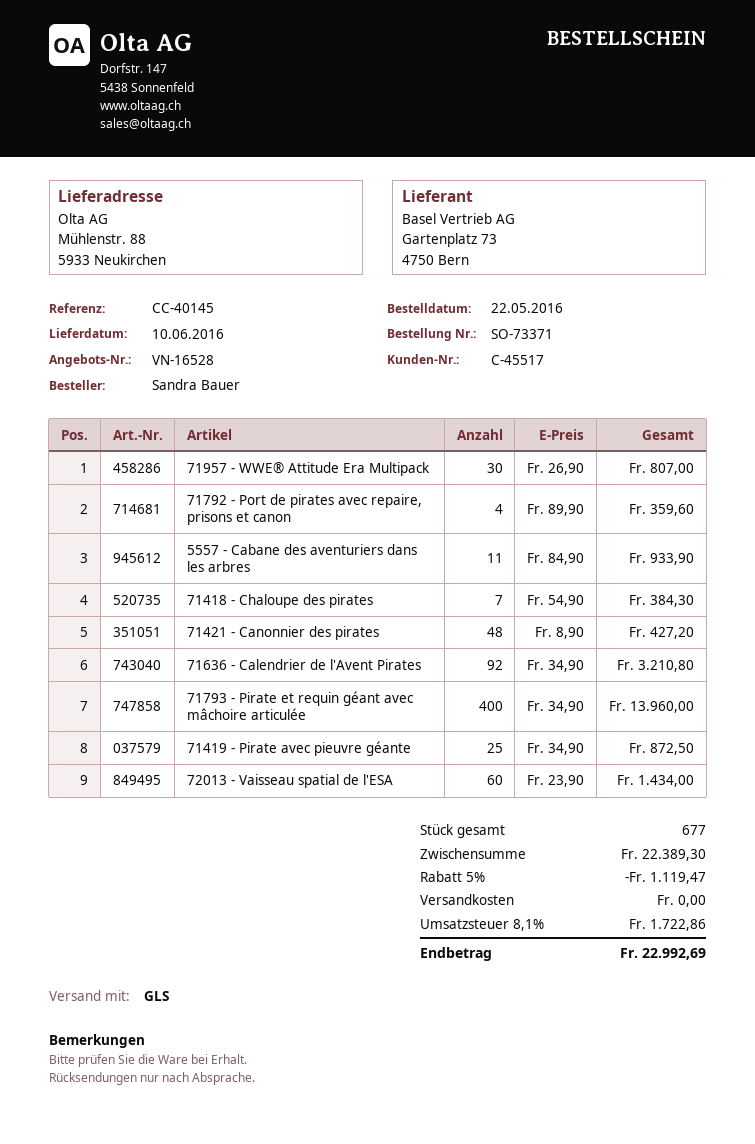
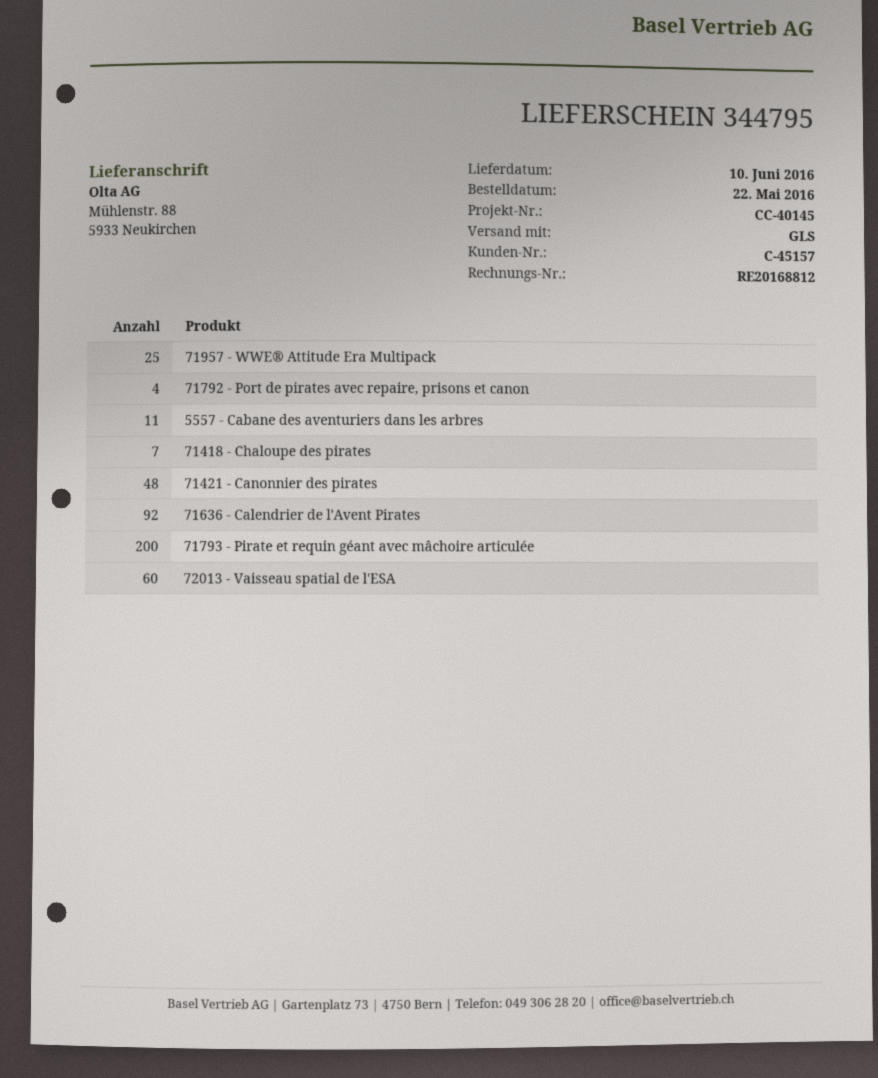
customer number: C-45517 -> C-45157
71957 - WWE® Attitude Era Multipack: 30 -> 25
71793 - Pirate et requin géant avec mâchoire articulée: 400 -> 200
71419 - Pirate avec pieuvre géante: 25 -> none

